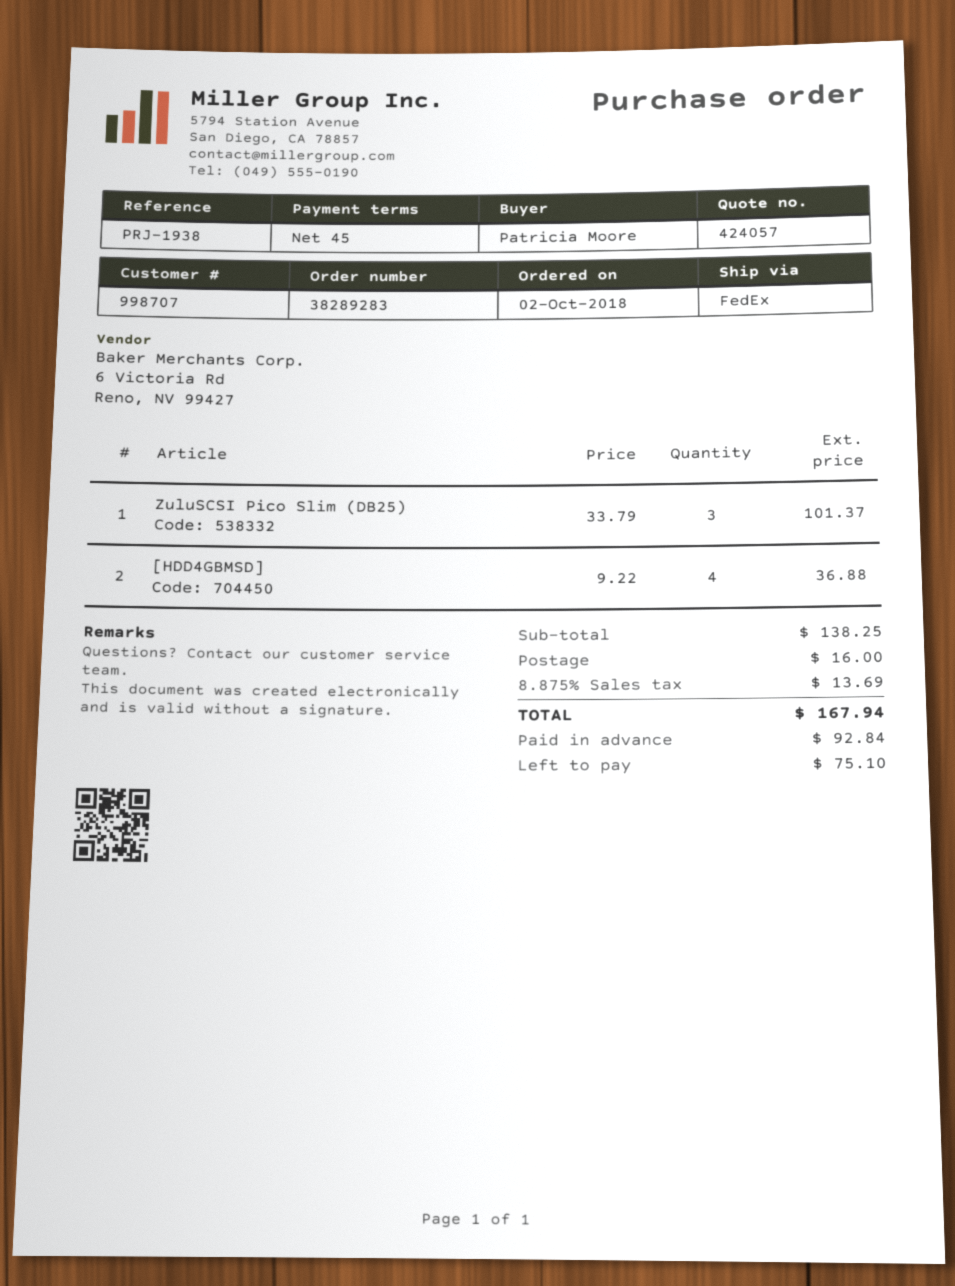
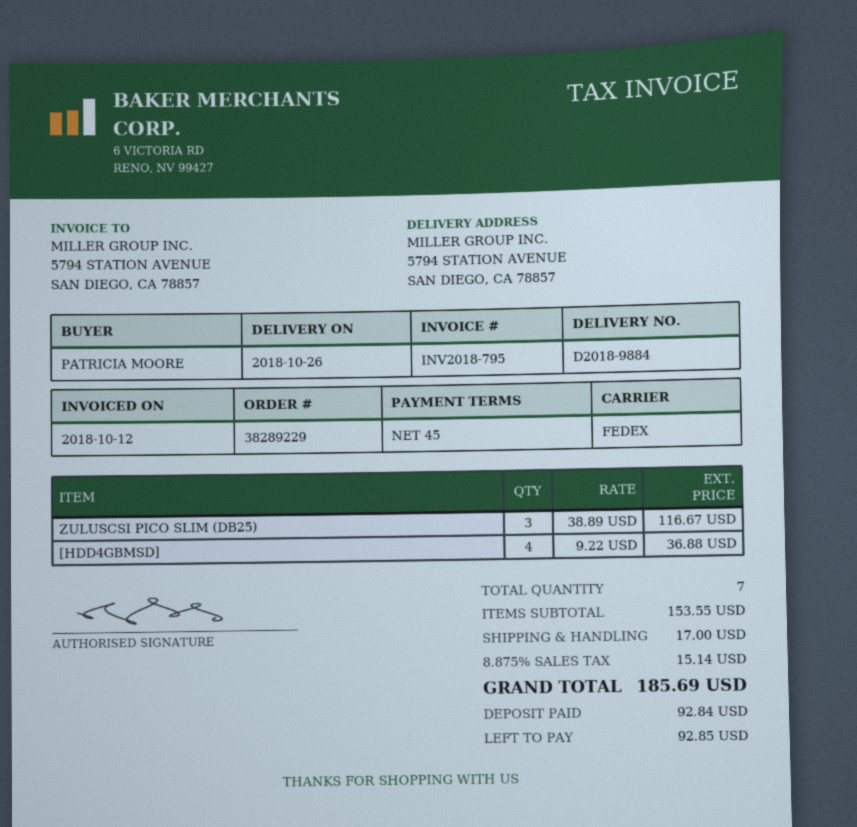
order number: 38289283 -> 38289229
ZuluSCSI Pico Slim (DB25): 3 x 33.79 = 101.37 -> 3 x 38.89 = 116.67
subtotal: 138.25 -> 153.55
shipping: 16.00 -> 17.00
tax: 8.875% = 13.69 -> 8.875% = 15.14
total: 167.94 -> 185.69
balance: 75.10 -> 92.85

